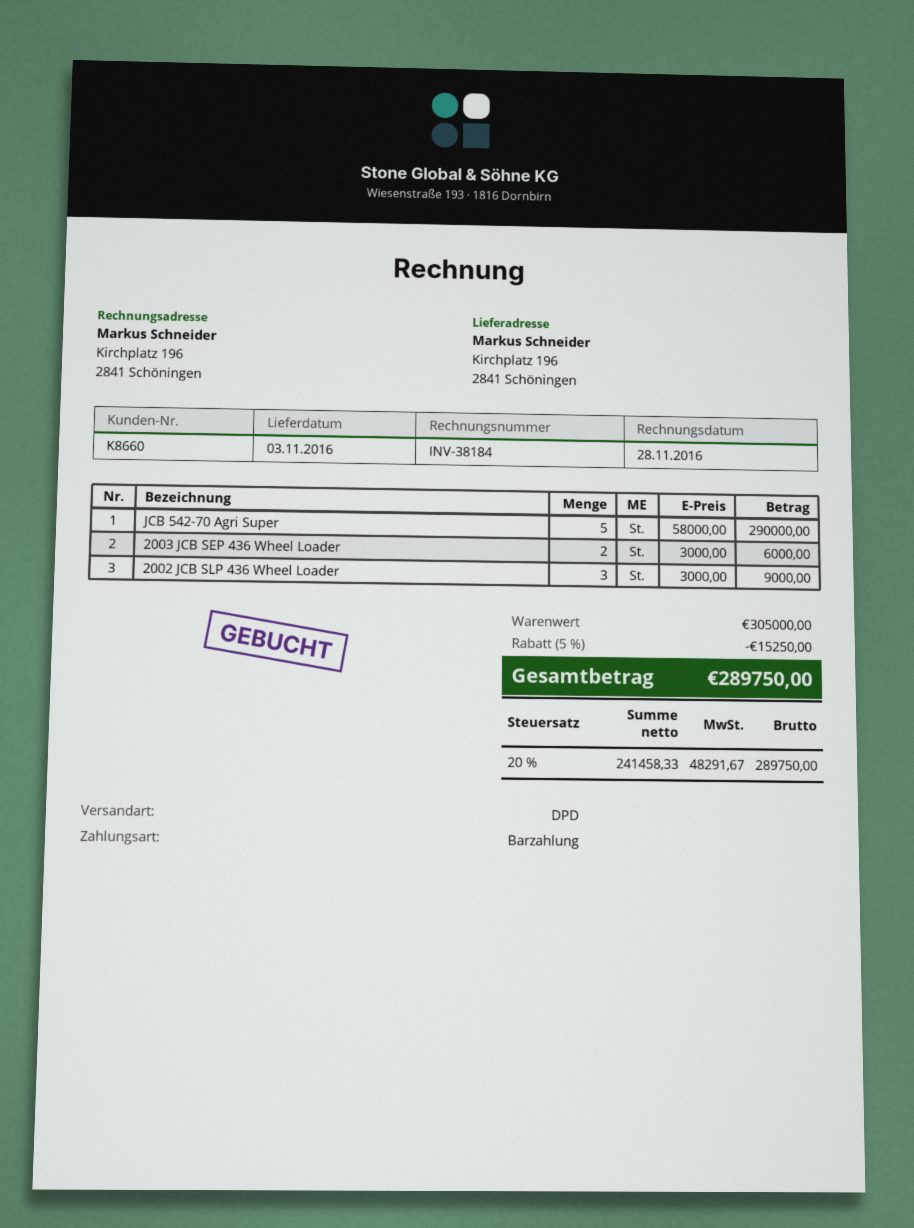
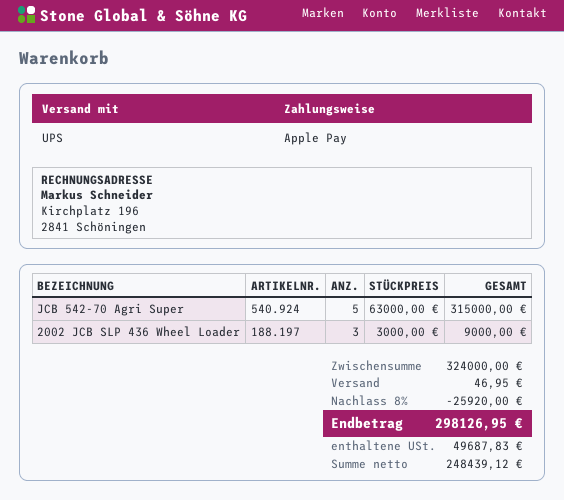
payment method: cash -> Apple Pay
shipping method: DPD -> UPS
JCB 542-70 Agri Super: 5 x 58000.00 = 290000.00 -> 5 x 63000.00 = 315000.00
2003 JCB SEP 436 Wheel Loader: 2 x 3000.00 = 6000.00 -> none
subtotal: 305000.00 -> 324000.00
discount: 5% = 15250.00 -> 8% = 25920.00
shipping: none -> 46.95
net: 241458.33 -> 248439.12
tax: 48291.67 -> 49687.83
total: 289750.00 -> 298126.95

